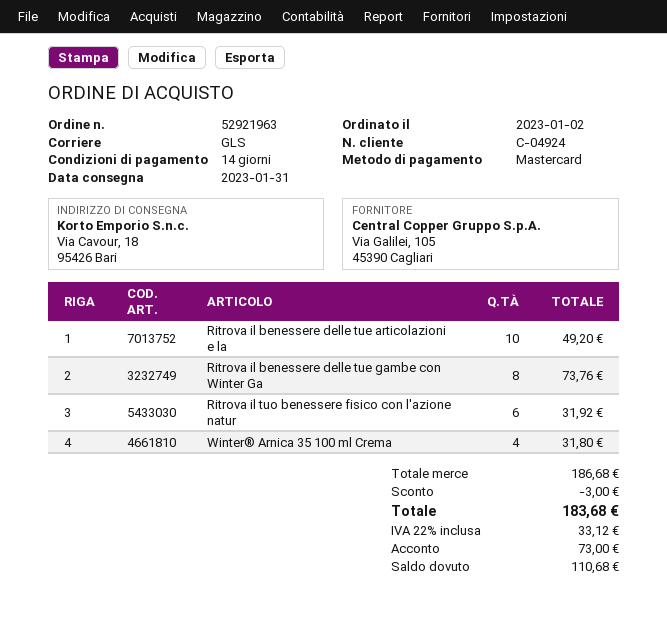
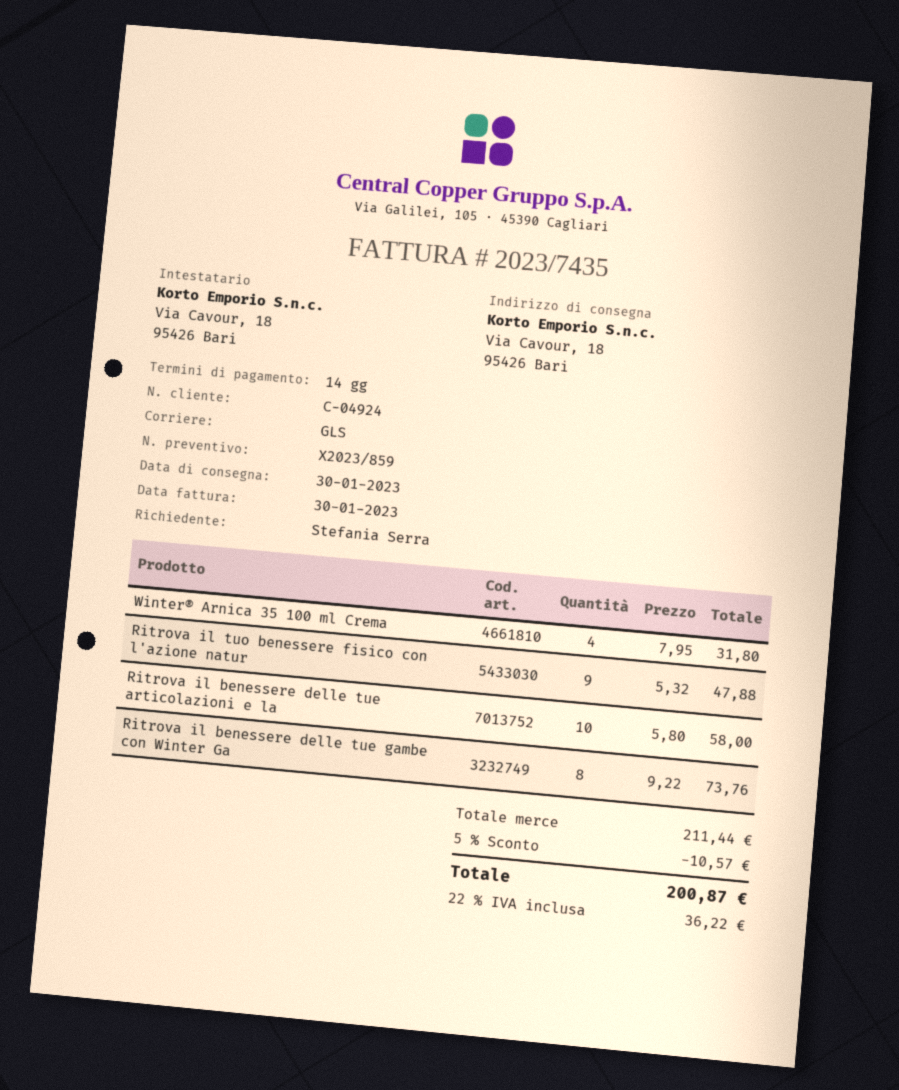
delivery date: 2023-01-31 -> 2023-01-30
Ritrova il benessere delle tue articolazioni e la: 10 for 49.20 -> 10 for 58.00
Ritrova il tuo benessere fisico con l'azione natur: 6 for 31.92 -> 9 for 47.88
subtotal: 186.68 -> 211.44
discount: 3.00 -> 10.57
tax: 22% = 33.12 -> 22% = 36.22
total: 183.68 -> 200.87

